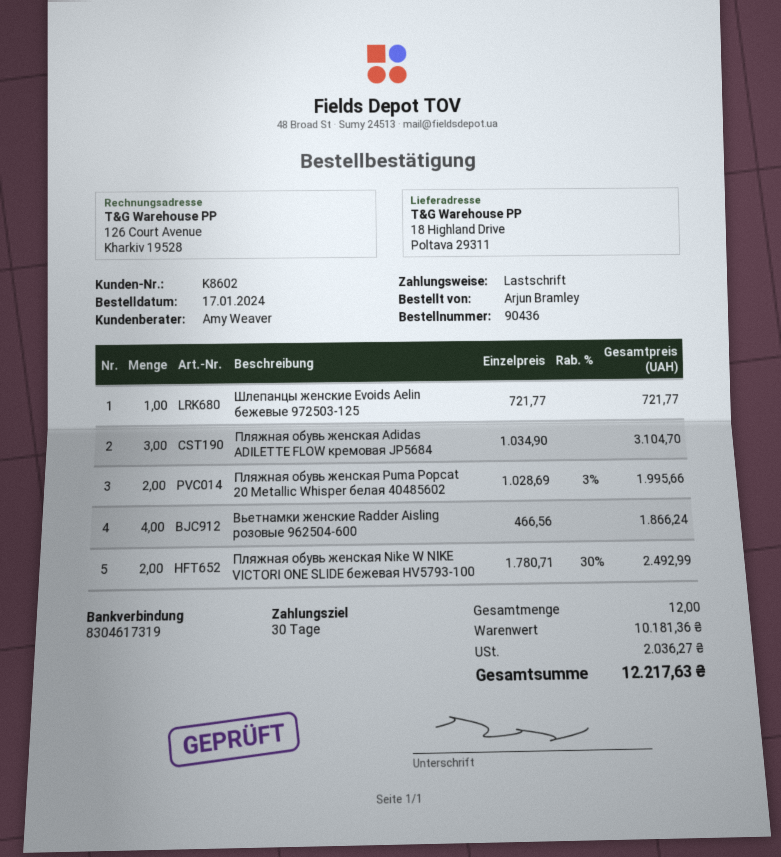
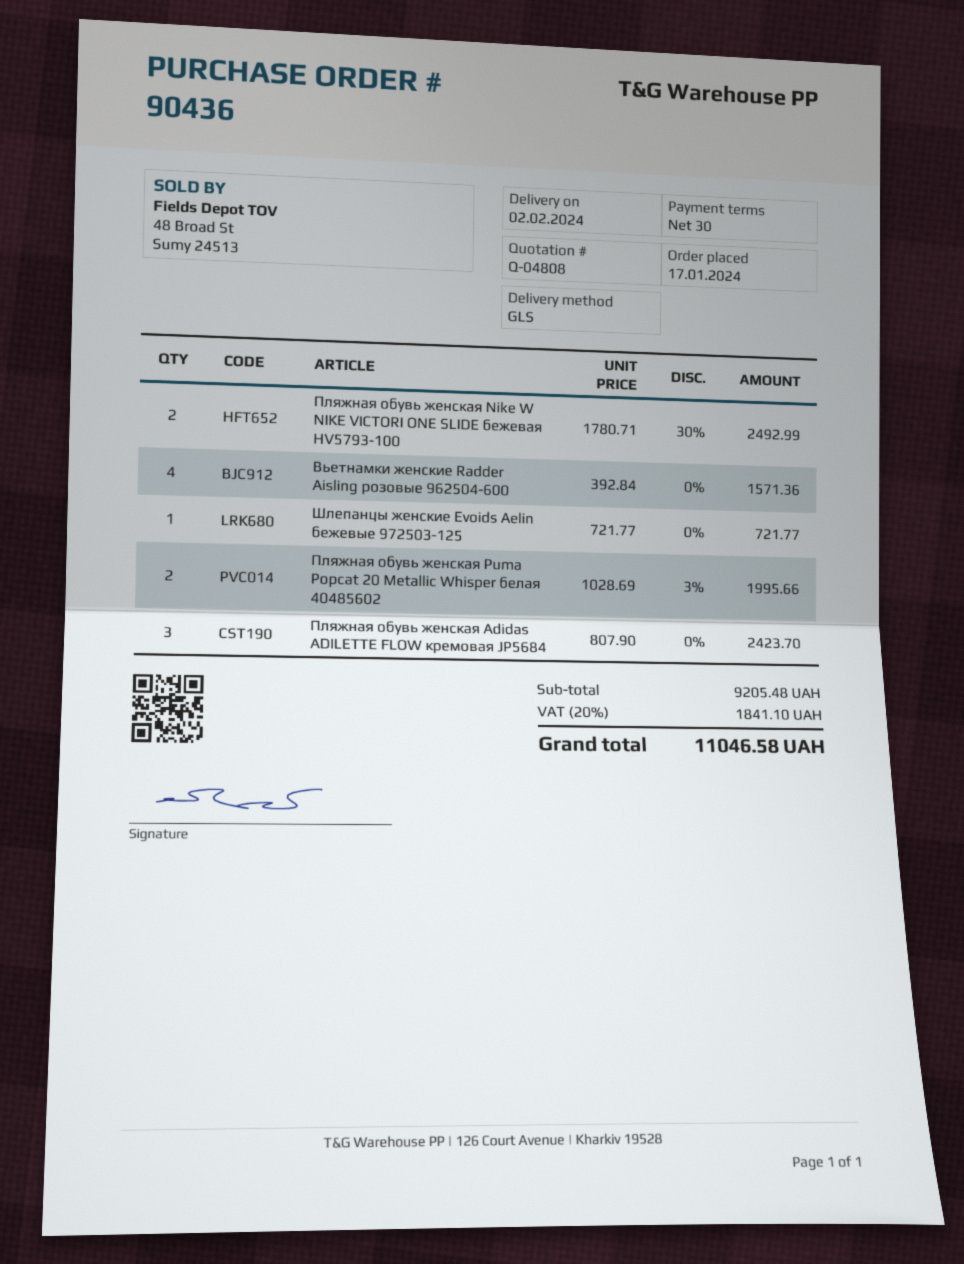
Пляжная обувь женская Adidas ADILETTE FLOW кремовая JP5684: 3 x 1034.90 = 3104.70 -> 3 x 807.90 = 2423.70
Вьетнамки женские Radder Aisling розовые 962504-600: 4 x 466.56 = 1866.24 -> 4 x 392.84 = 1571.36
subtotal: 10181.36 -> 9205.48
tax: 2036.27 -> 1841.10
total: 12217.63 -> 11046.58

